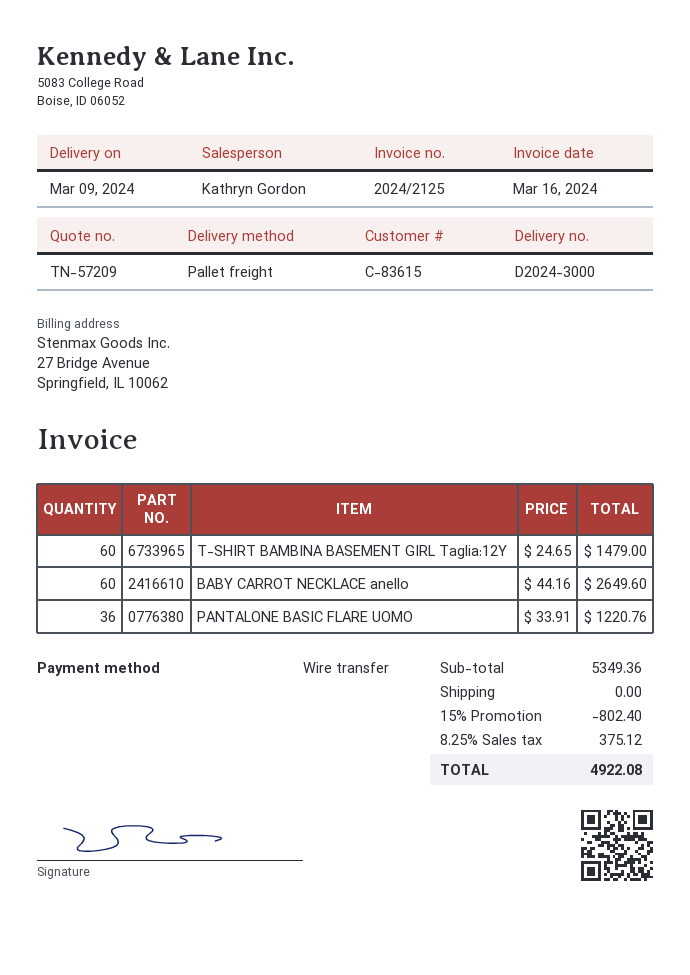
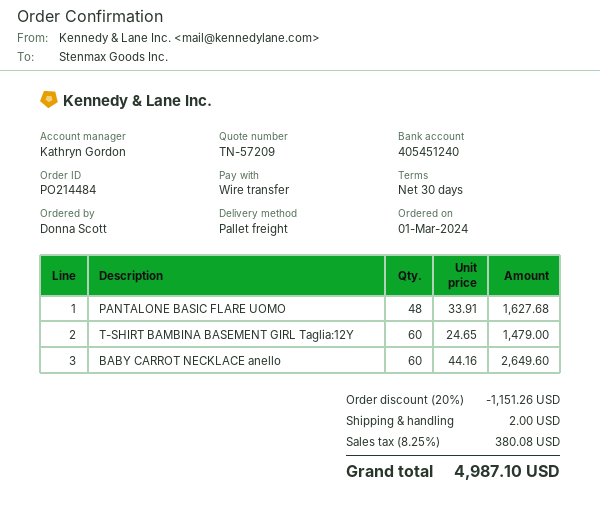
PANTALONE BASIC FLARE UOMO: 36 x 33.91 = 1220.76 -> 48 x 33.91 = 1627.68
discount: 15% = 802.40 -> 20% = 1151.26
shipping: 0.00 -> 2.00
tax: 8.25% = 375.12 -> 8.25% = 380.08
total: 4922.08 -> 4987.10

